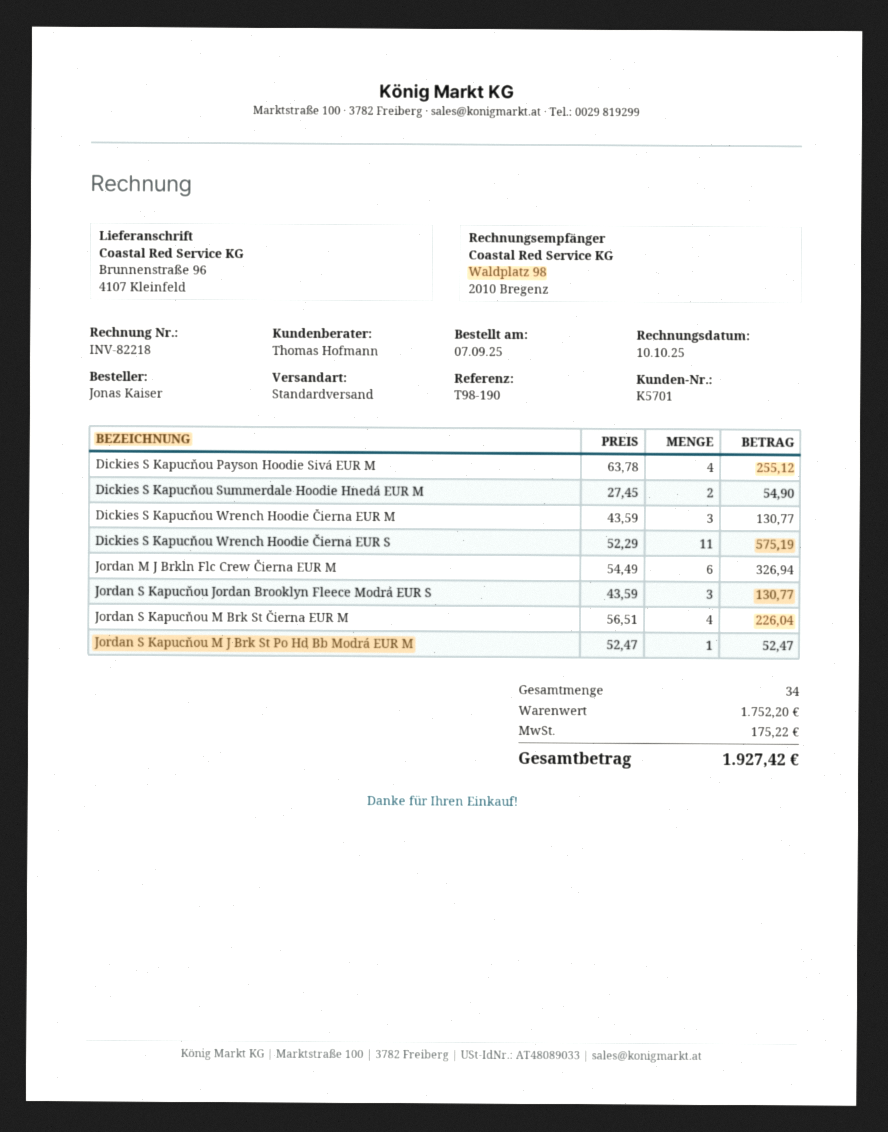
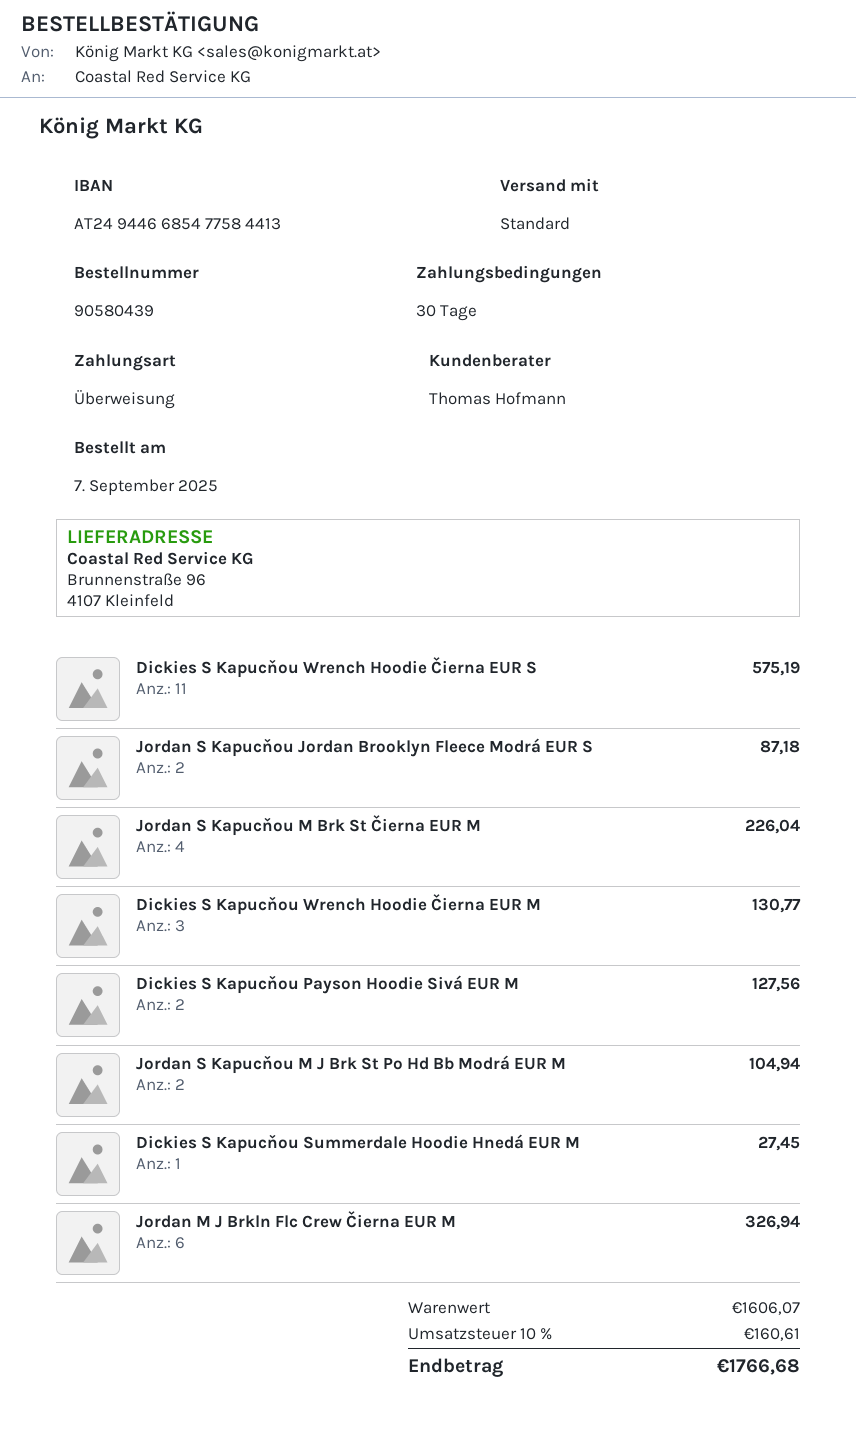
Dickies S Kapucňou Payson Hoodie Sivá EUR M: 4 for 255.12 -> 2 for 127.56
Dickies S Kapucňou Summerdale Hoodie Hnedá EUR M: 2 for 54.90 -> 1 for 27.45
Jordan S Kapucňou Jordan Brooklyn Fleece Modrá EUR S: 3 for 130.77 -> 2 for 87.18
Jordan S Kapucňou M J Brk St Po Hd Bb Modrá EUR M: 1 for 52.47 -> 2 for 104.94
subtotal: 1752.20 -> 1606.07
tax: 175.22 -> 160.61
total: 1927.42 -> 1766.68

